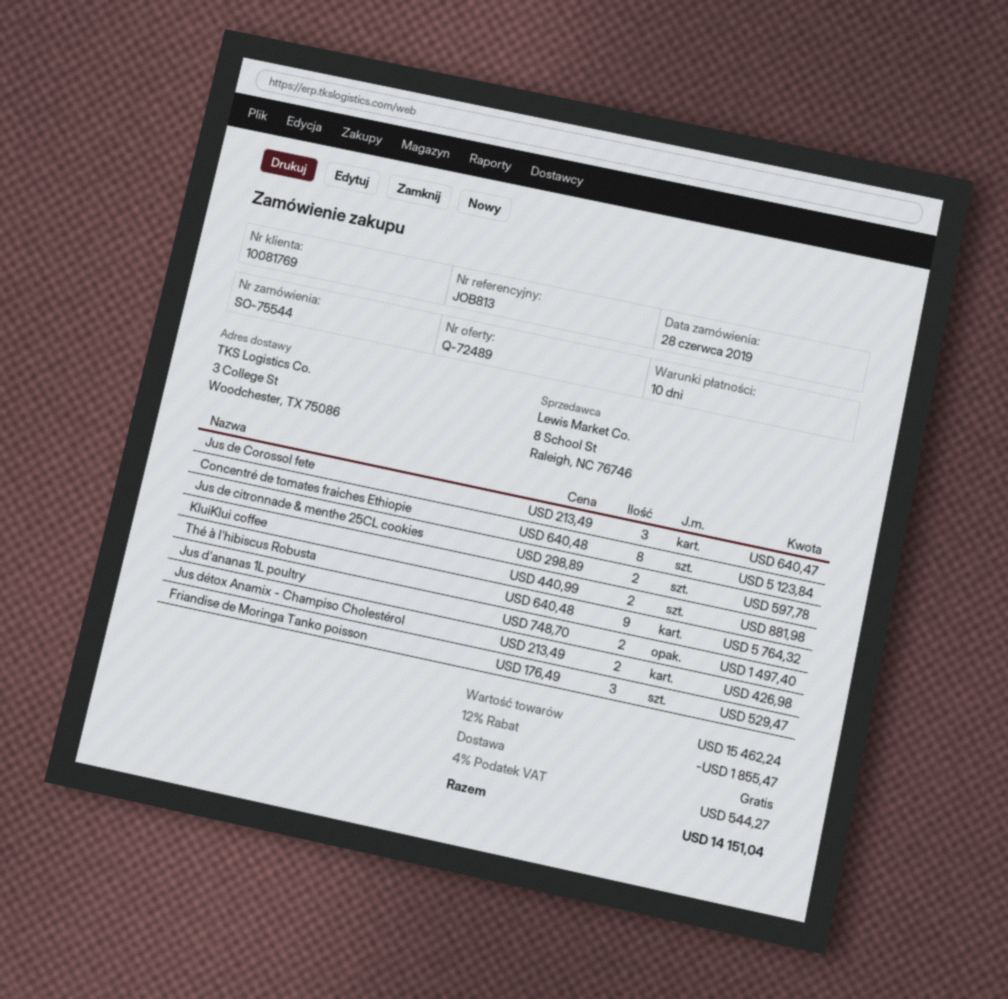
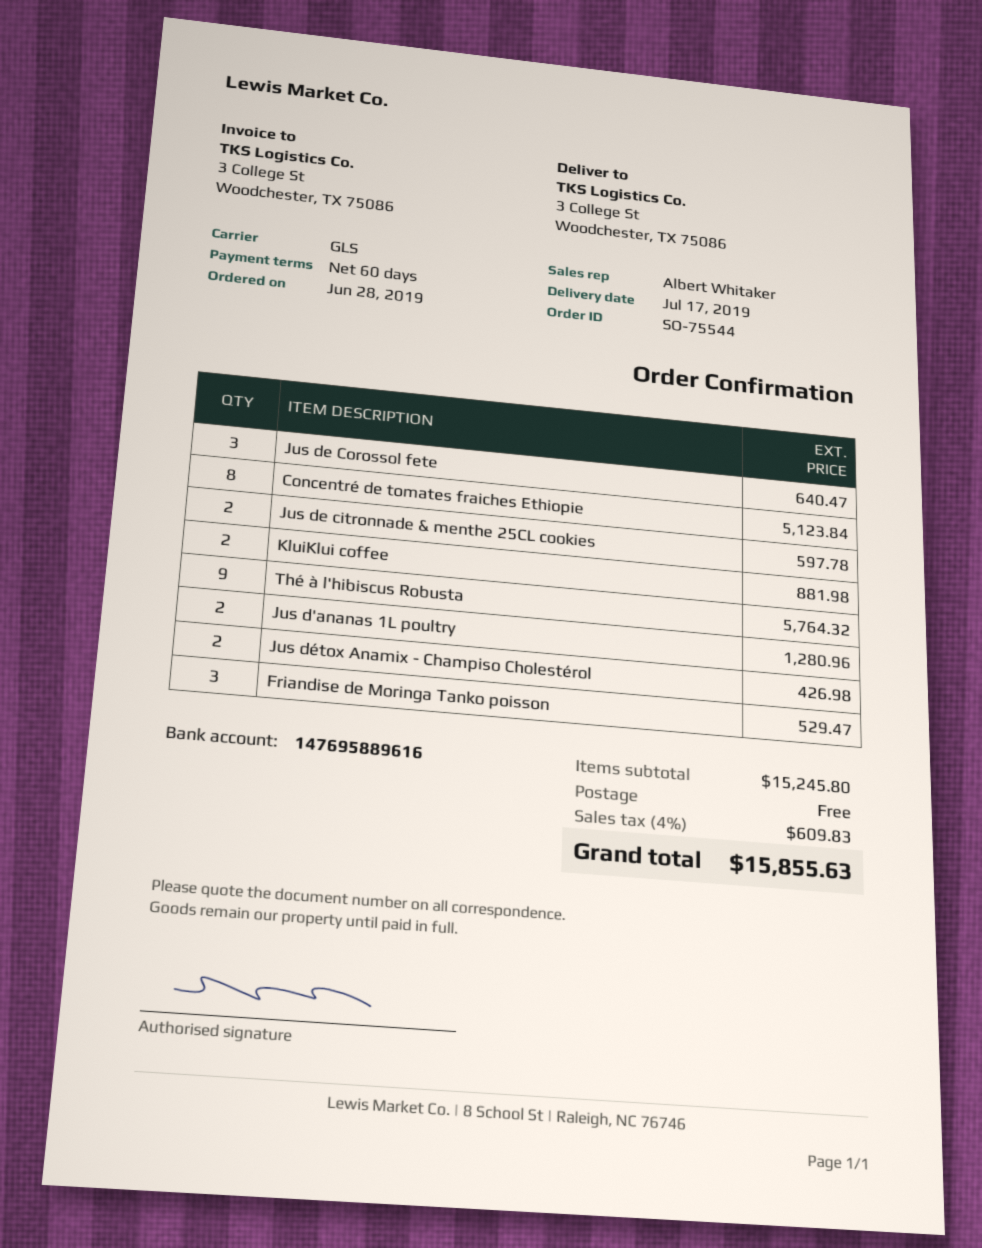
payment terms: 10 days -> 60 days
Jus d'ananas 1L poultry: 2 for 1497.40 -> 2 for 1280.96
subtotal: 15462.24 -> 15245.80
discount: 12% = 1855.47 -> none
tax: 4% = 544.27 -> 4% = 609.83
total: 14151.04 -> 15855.63

